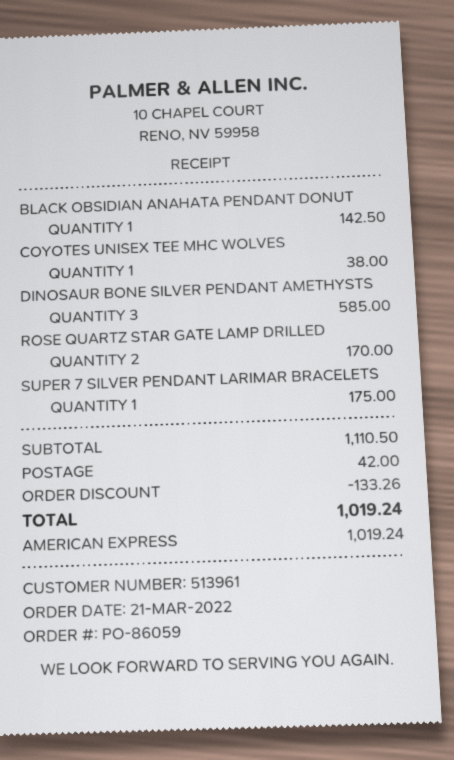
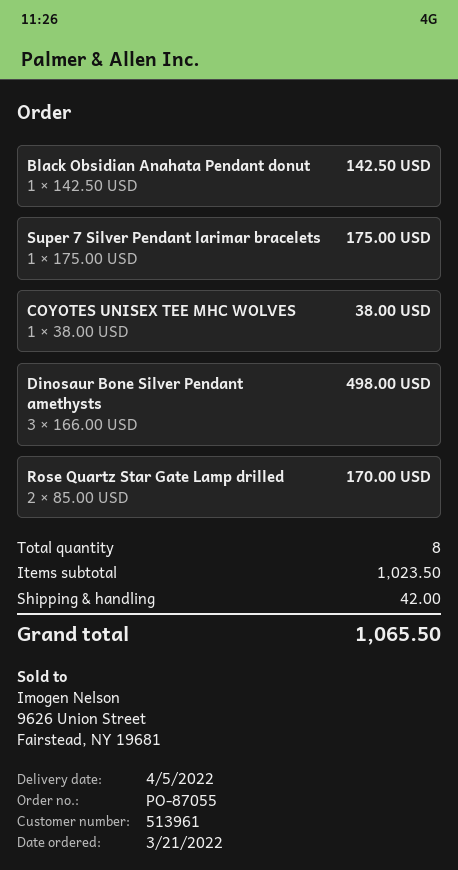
order number: PO-86059 -> PO-87055
DINOSAUR BONE SILVER PENDANT AMETHYSTS: 3 for 585.00 -> 3 for 498.00
subtotal: 1110.50 -> 1023.50
discount: 133.26 -> none
total: 1019.24 -> 1065.50

